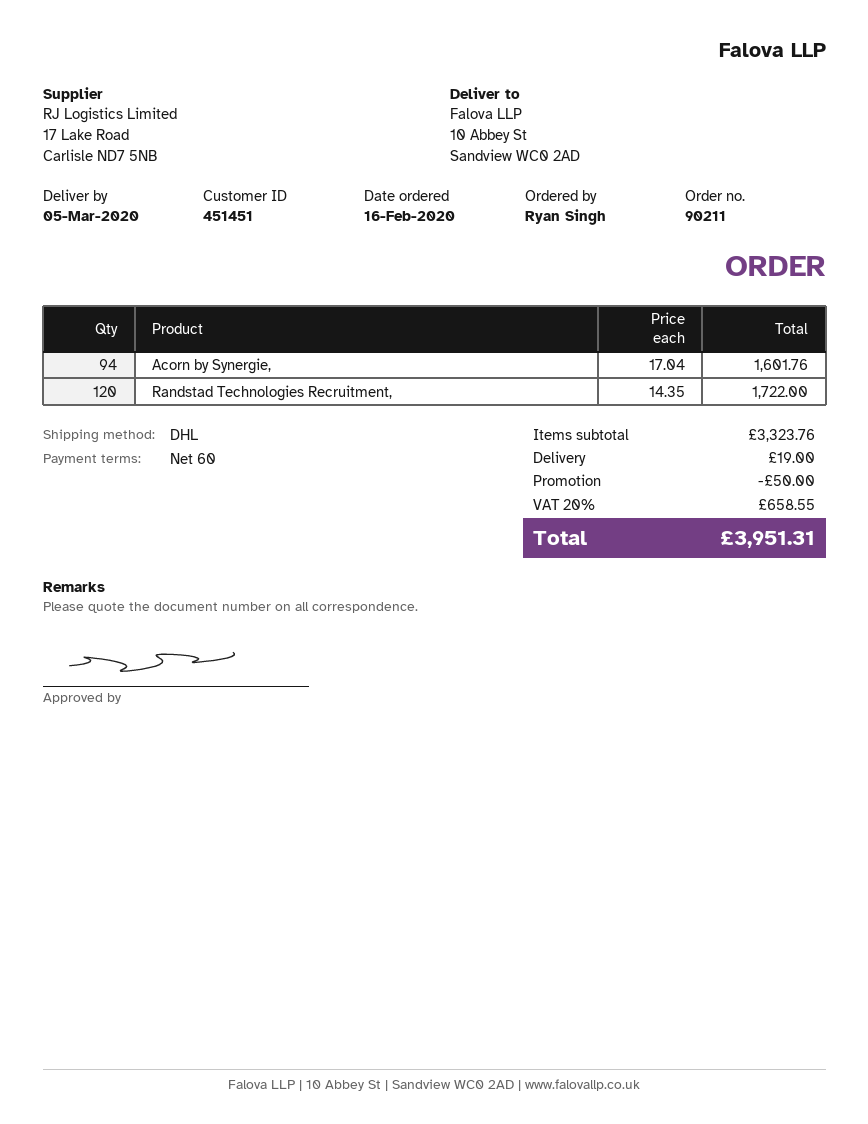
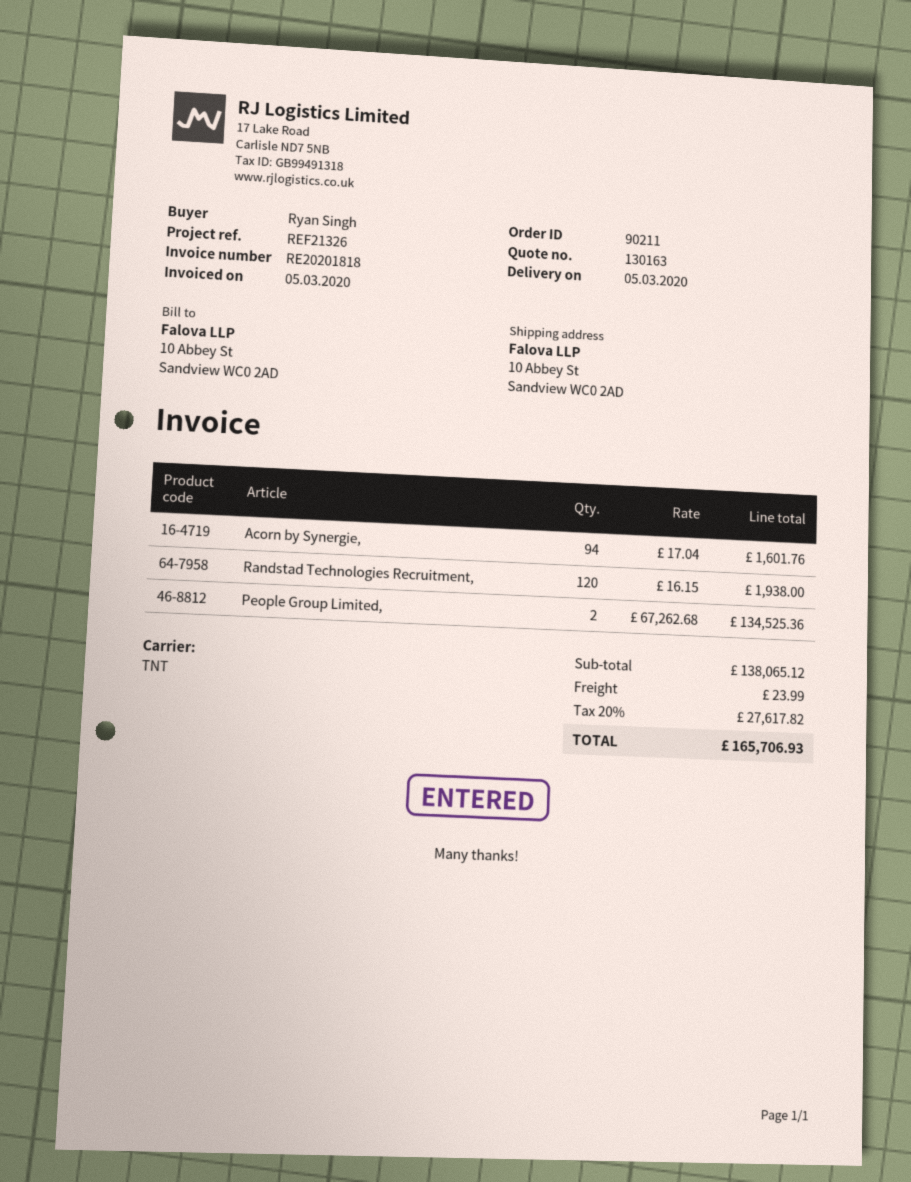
shipping method: DHL -> TNT
Randstad Technologies Recruitment,: 120 x 14.35 = 1722.00 -> 120 x 16.15 = 1938.00
People Group Limited,: none -> 2 x 67262.68 = 134525.36
subtotal: 3323.76 -> 138065.12
discount: 50.00 -> none
shipping: 19.00 -> 23.99
tax: 20% = 658.55 -> 20% = 27617.82
total: 3951.31 -> 165706.93

